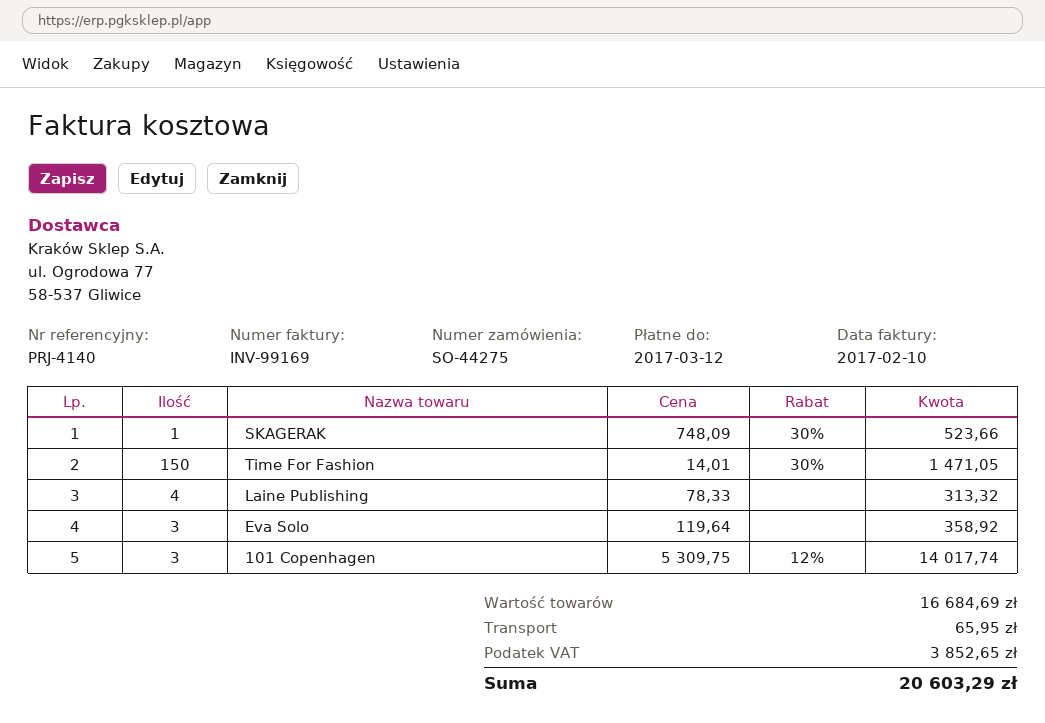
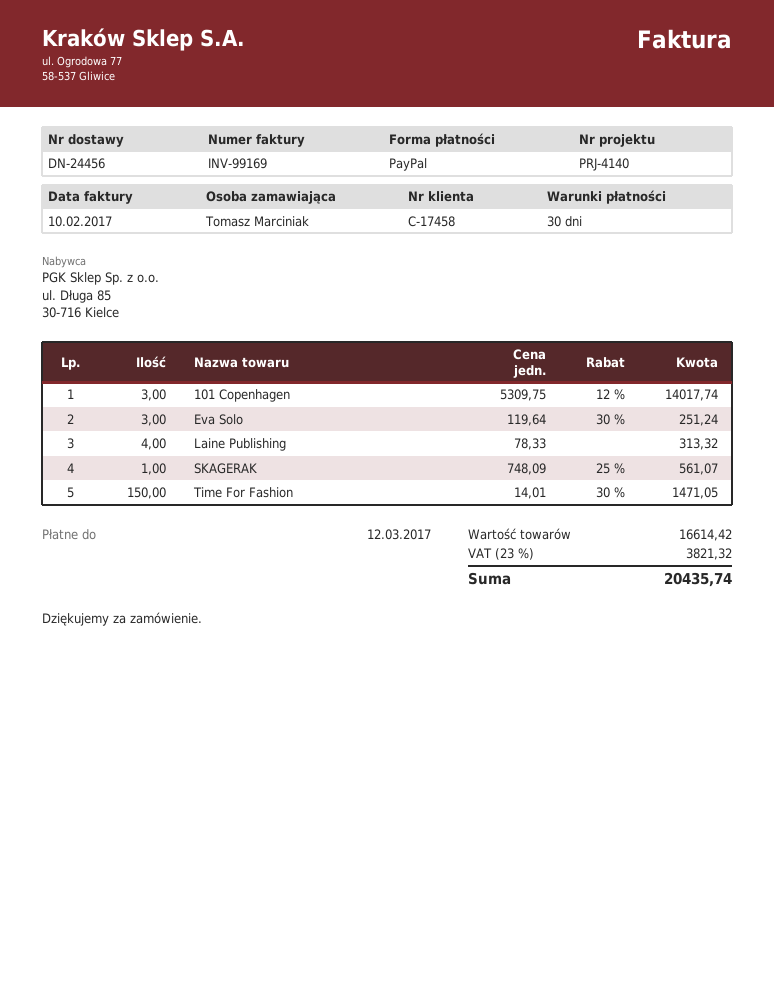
SKAGERAK: 1 x 748.09 - 30% = 523.66 -> 1 x 748.09 - 25% = 561.07
Eva Solo: 3 x 119.64 = 358.92 -> 3 x 119.64 - 30% = 251.24
subtotal: 16684.69 -> 16614.42
shipping: 65.95 -> none
tax: 3852.65 -> 3821.32
total: 20603.29 -> 20435.74

